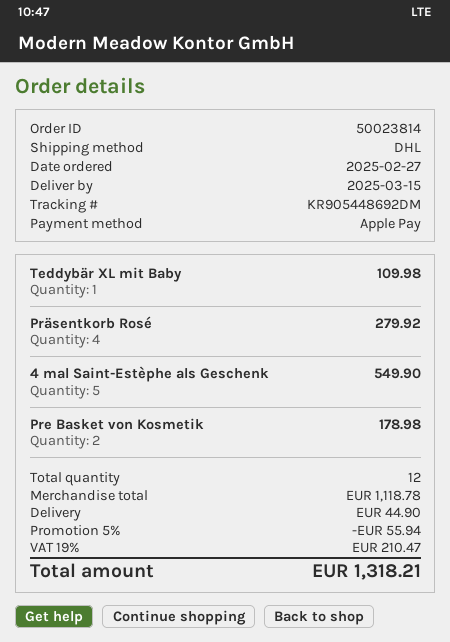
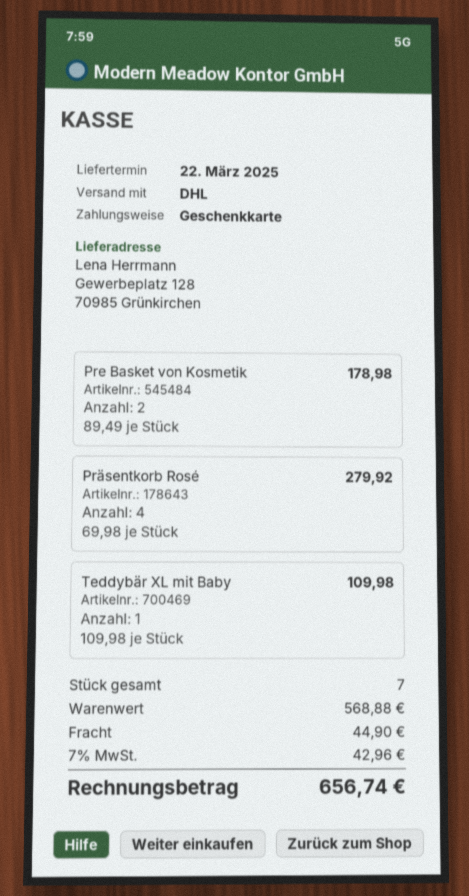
delivery date: 2025-03-15 -> 2025-03-22
payment method: Apple Pay -> gift card
4 mal Saint-Estèphe als Geschenk: 5 for 549.90 -> none
total quantity: 12 -> 7
subtotal: 1118.78 -> 568.88
discount: 5% = 55.94 -> none
tax: 19% = 210.47 -> 7% = 42.96
total: 1318.21 -> 656.74

